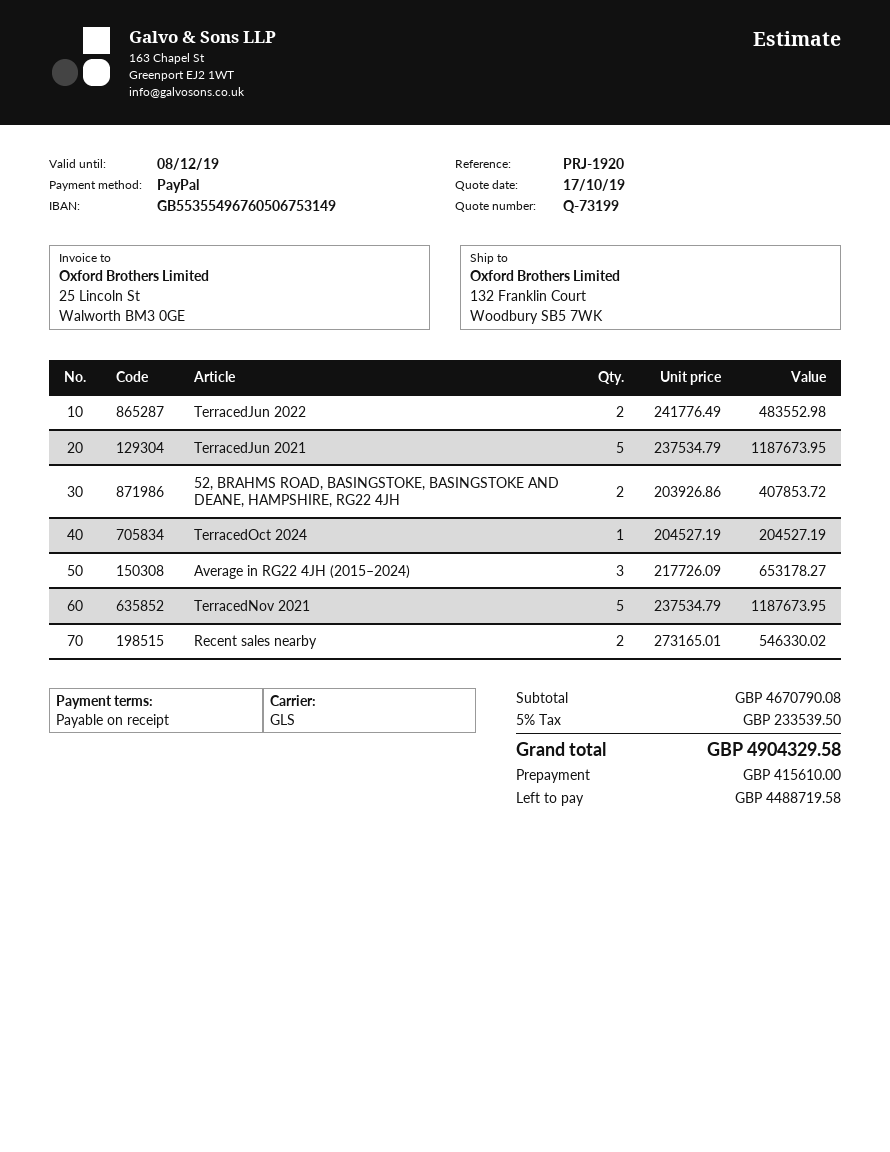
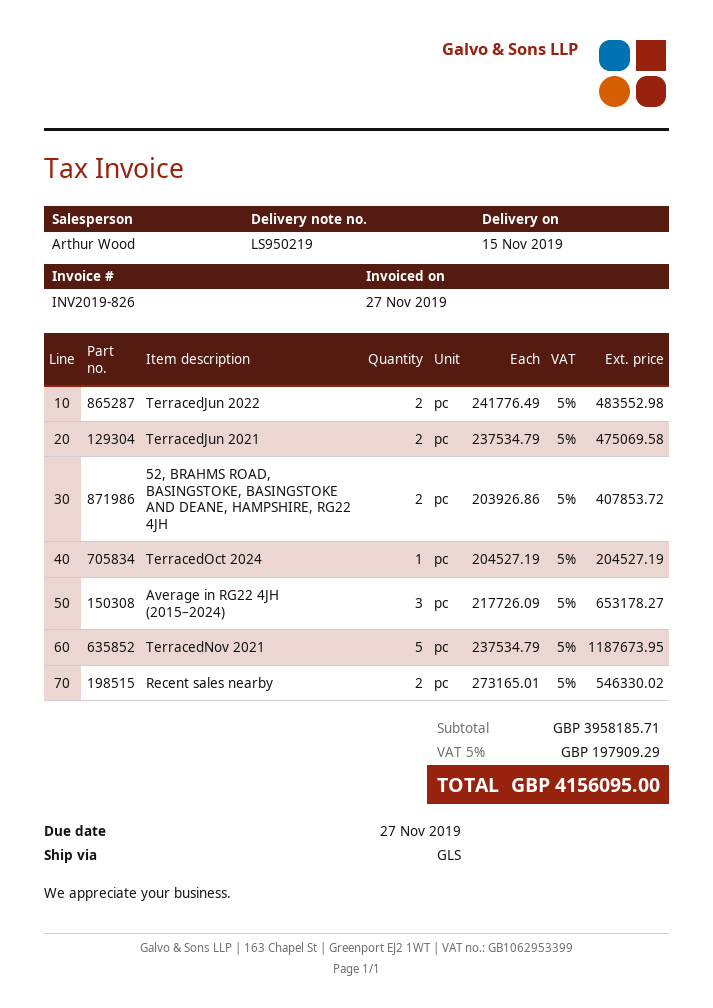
TerracedJun 2021: 5 x 237534.79 = 1187673.95 -> 2 x 237534.79 = 475069.58
subtotal: 4670790.08 -> 3958185.71
tax: 5% = 233539.50 -> 5% = 197909.29
total: 4904329.58 -> 4156095.00

